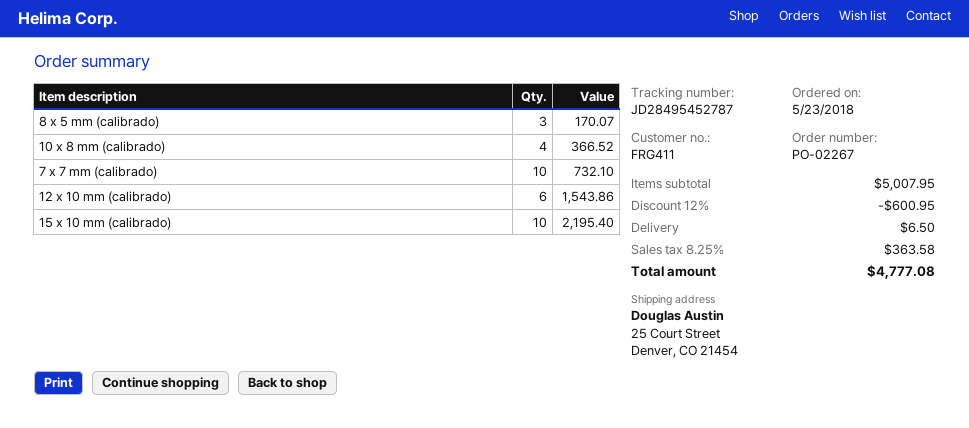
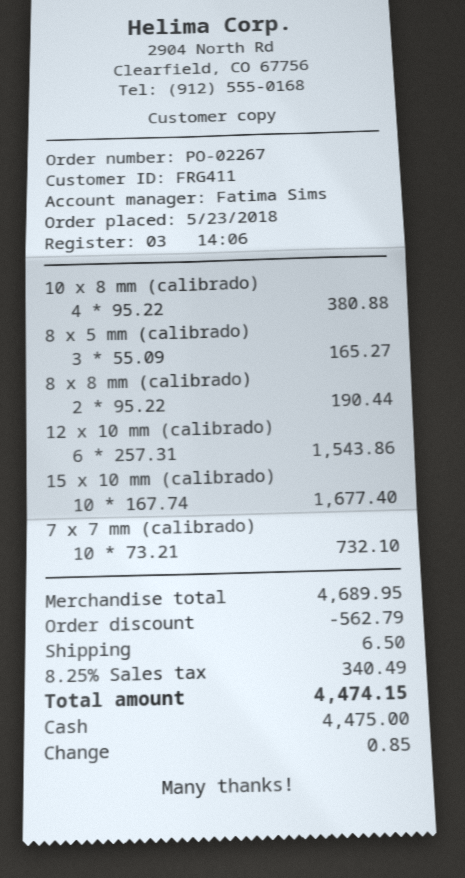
8 x 5 mm (calibrado): 3 for 170.07 -> 3 for 165.27
10 x 8 mm (calibrado): 4 for 366.52 -> 4 for 380.88
15 x 10 mm (calibrado): 10 for 2195.40 -> 10 for 1677.40
8 x 8 mm (calibrado): none -> 2 for 190.44
subtotal: 5007.95 -> 4689.95
discount: 600.95 -> 562.79
tax: 8.25% = 363.58 -> 8.25% = 340.49
total: 4777.08 -> 4474.15

